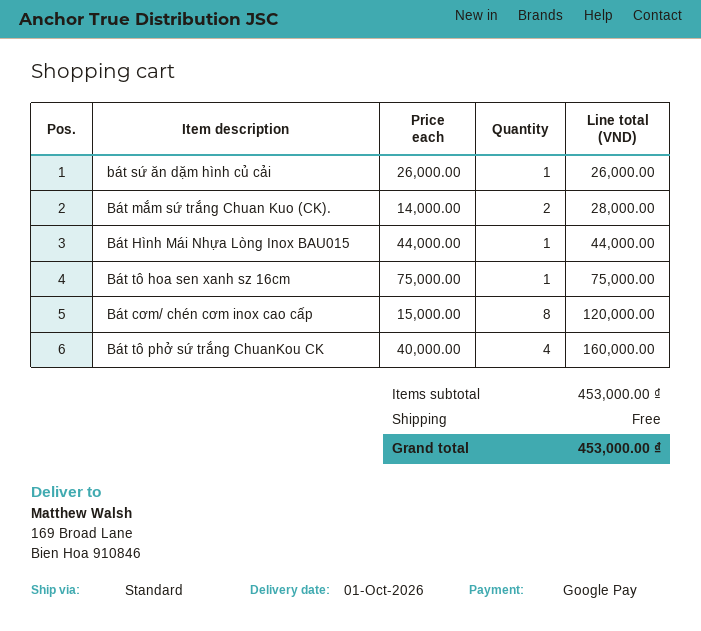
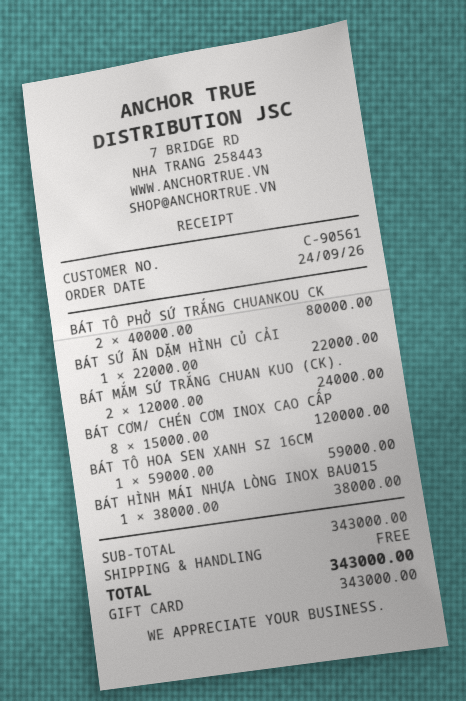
payment method: Google Pay -> gift card
bát sứ ăn dặm hình củ cải: 1 x 26000.00 = 26000.00 -> 1 x 22000.00 = 22000.00
Bát mắm sứ trắng Chuan Kuo (CK).: 2 x 14000.00 = 28000.00 -> 2 x 12000.00 = 24000.00
Bát Hình Mái Nhựa Lòng Inox BAU015: 1 x 44000.00 = 44000.00 -> 1 x 38000.00 = 38000.00
Bát tô hoa sen xanh sz 16cm: 1 x 75000.00 = 75000.00 -> 1 x 59000.00 = 59000.00
Bát tô phở sứ trắng ChuanKou CK: 4 x 40000.00 = 160000.00 -> 2 x 40000.00 = 80000.00
subtotal: 453000.00 -> 343000.00
total: 453000.00 -> 343000.00

